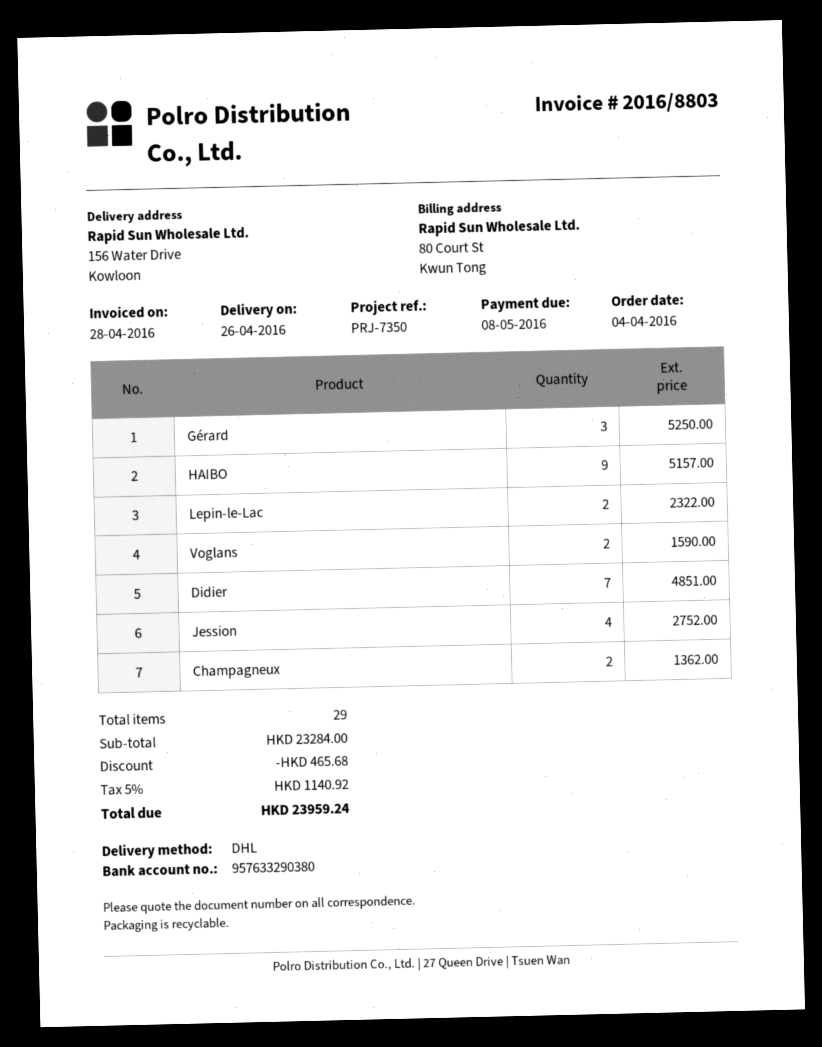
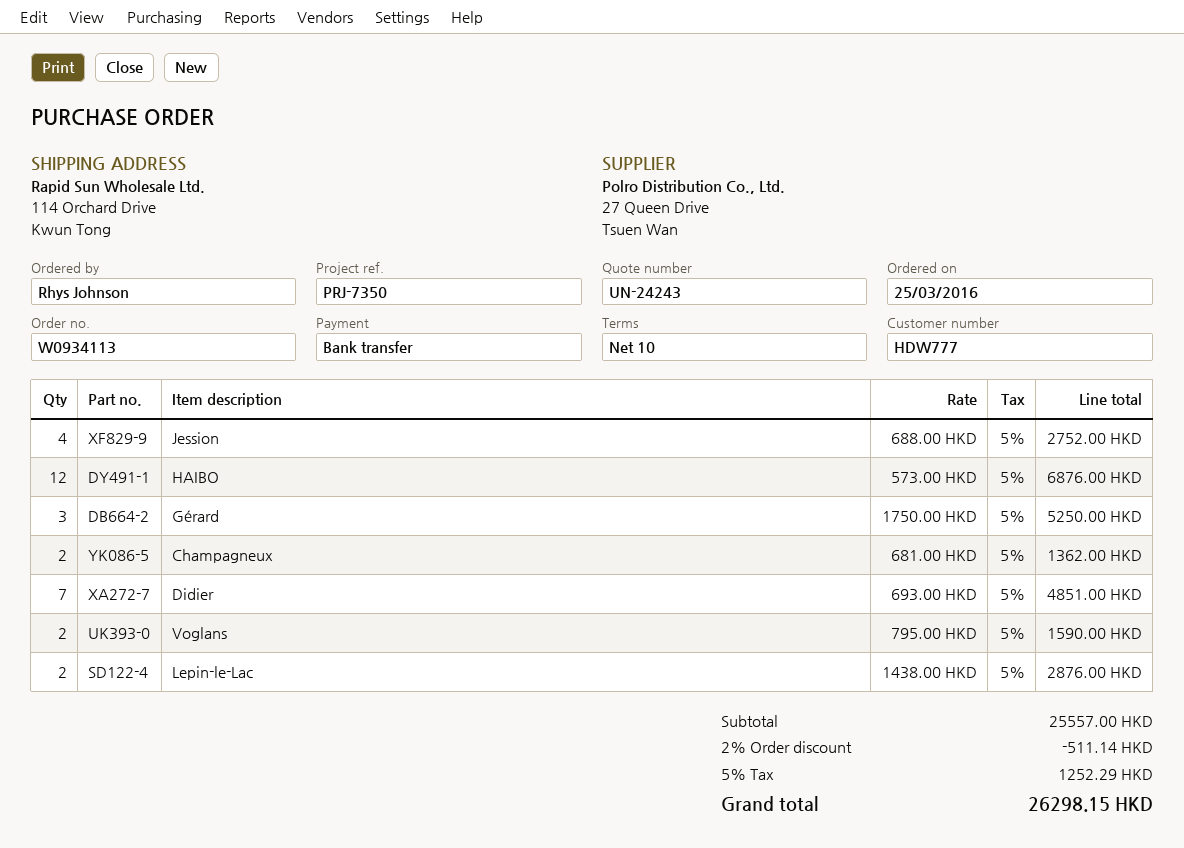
order date: 2016-04-04 -> 2016-03-25
ship to: 156 Water Drive, Kowloon -> 114 Orchard Drive, Kwun Tong
HAIBO: 9 for 5157.00 -> 12 for 6876.00
Lepin-le-Lac: 2 for 2322.00 -> 2 for 2876.00
subtotal: 23284.00 -> 25557.00
discount: 465.68 -> 511.14
tax: 5% = 1140.92 -> 5% = 1252.29
total: 23959.24 -> 26298.15

